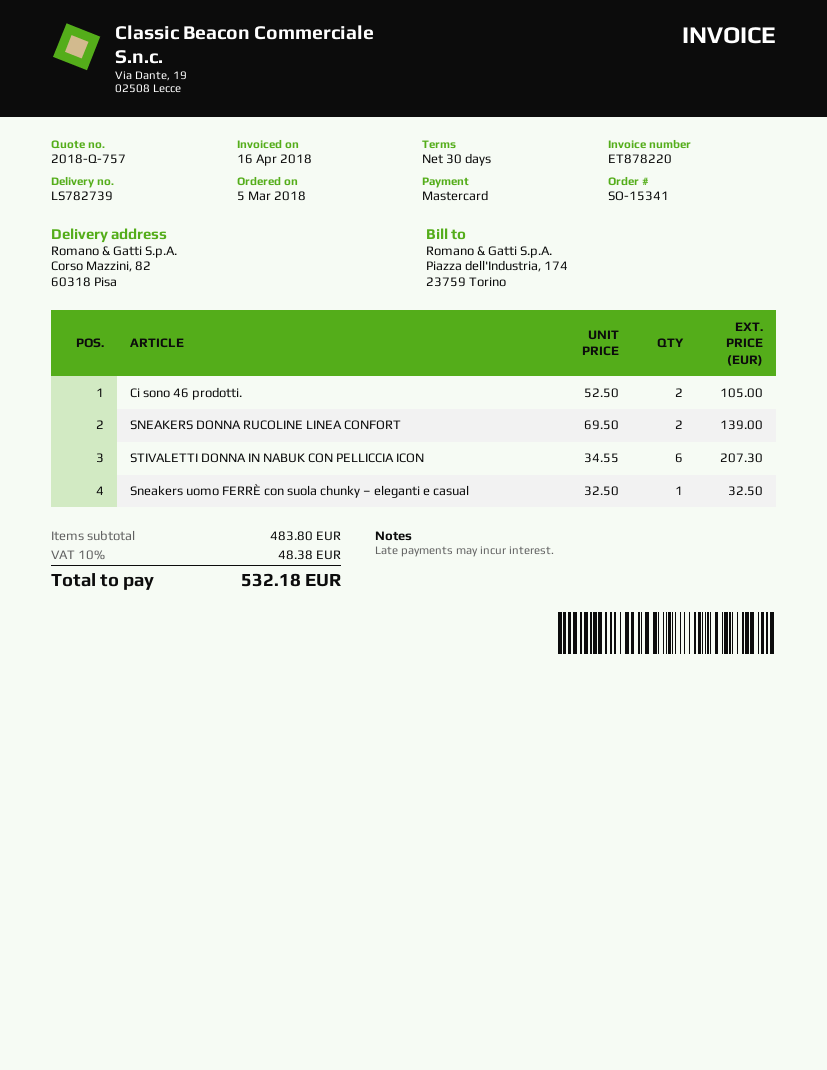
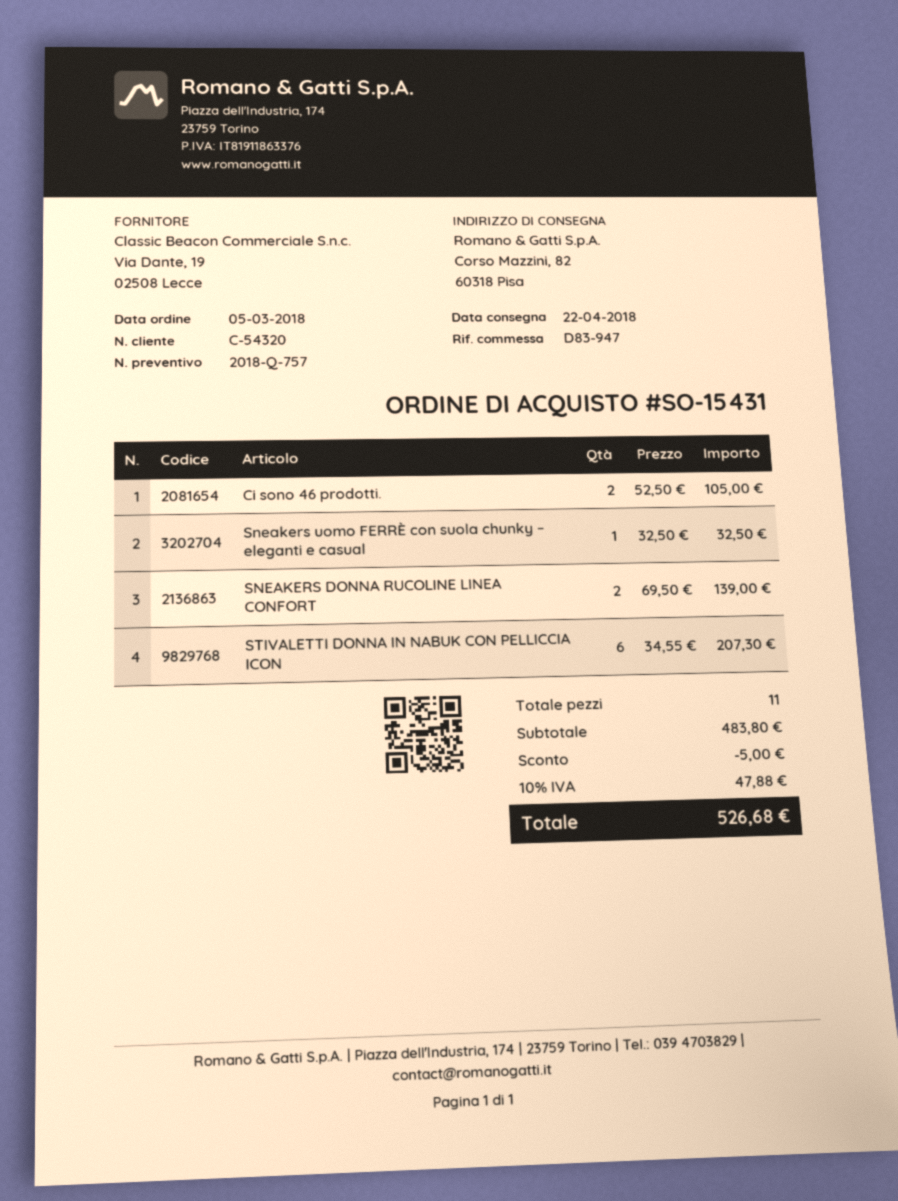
order number: SO-15341 -> SO-15431
discount: none -> 5.00
tax: 10% = 48.38 -> 10% = 47.88
total: 532.18 -> 526.68

